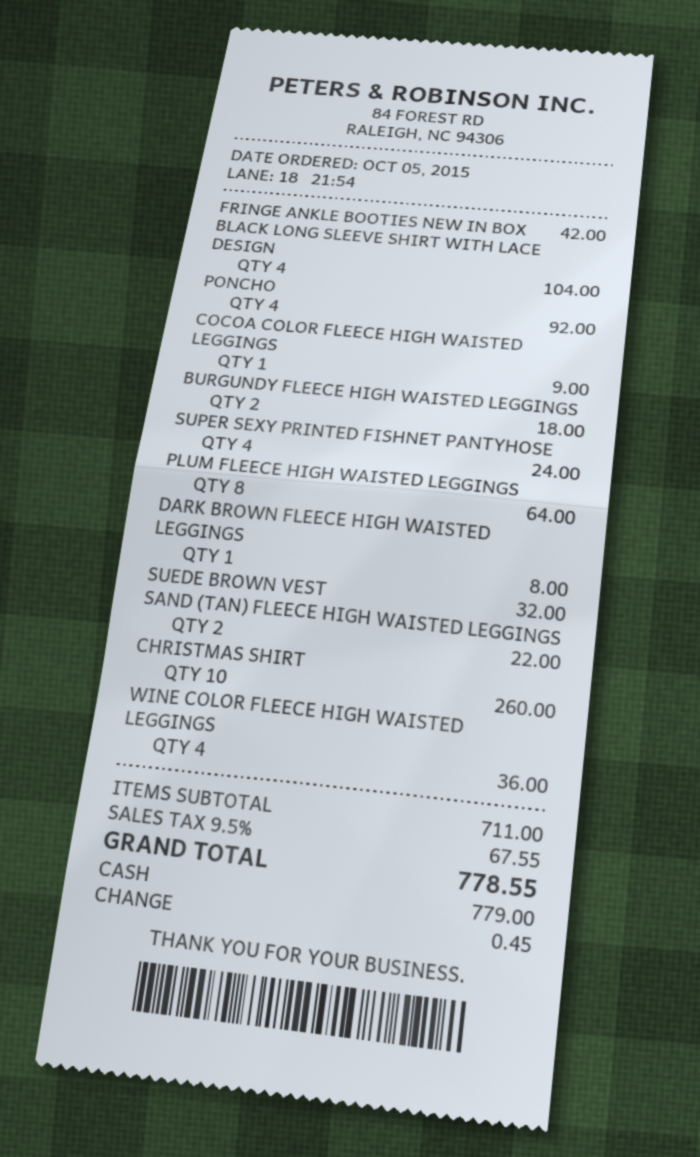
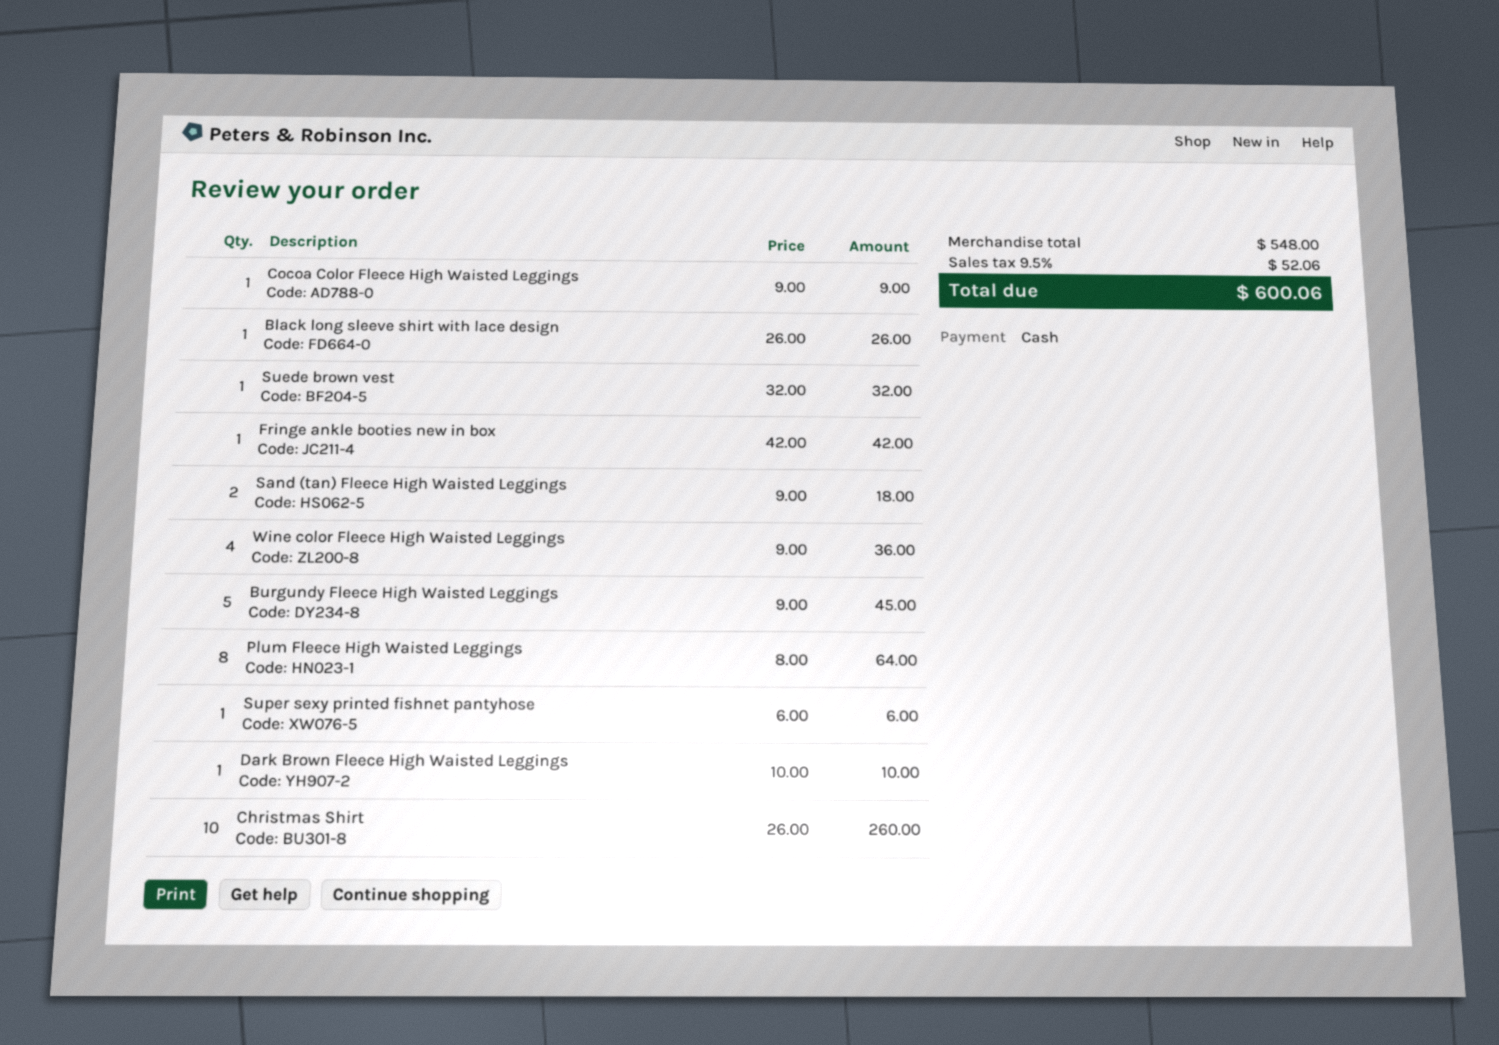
BLACK LONG SLEEVE SHIRT WITH LACE DESIGN: 4 for 104.00 -> 1 for 26.00
PONCHO: 4 for 92.00 -> none
BURGUNDY FLEECE HIGH WAISTED LEGGINGS: 2 for 18.00 -> 5 for 45.00
SUPER SEXY PRINTED FISHNET PANTYHOSE: 4 for 24.00 -> 1 for 6.00
DARK BROWN FLEECE HIGH WAISTED LEGGINGS: 1 for 8.00 -> 1 for 10.00
SAND (TAN) FLEECE HIGH WAISTED LEGGINGS: 2 for 22.00 -> 2 for 18.00
subtotal: 711.00 -> 548.00
tax: 9.5% = 67.55 -> 9.5% = 52.06
total: 778.55 -> 600.06

